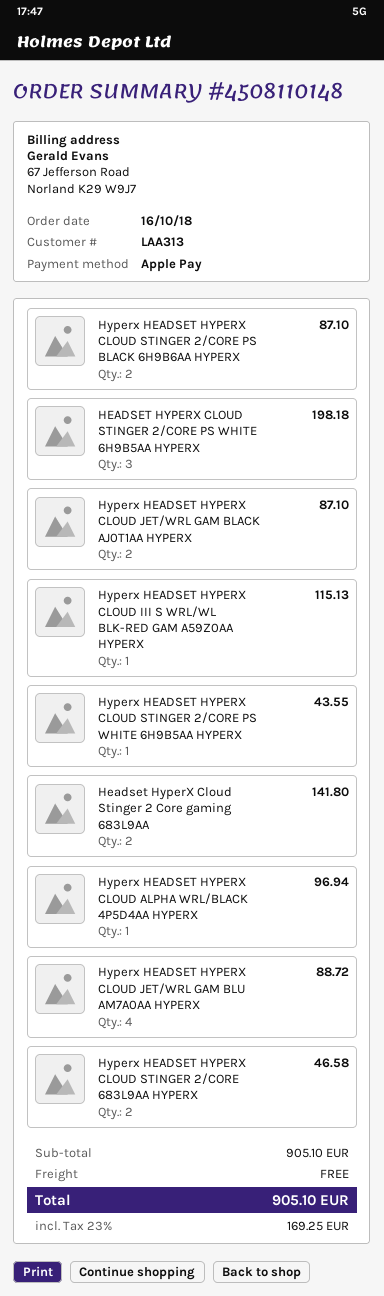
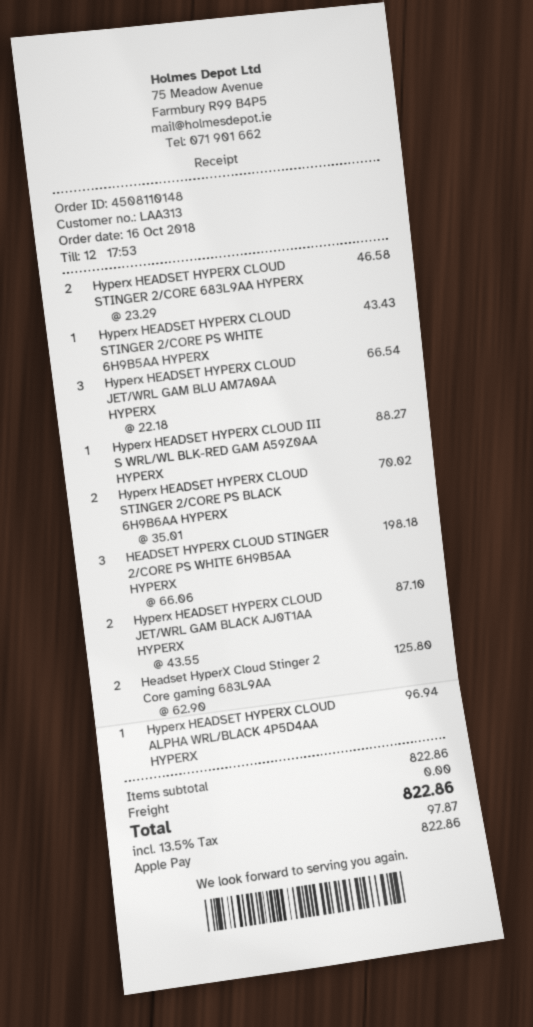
Hyperx HEADSET HYPERX CLOUD STINGER 2/CORE PS BLACK 6H9B6AA HYPERX: 2 for 87.10 -> 2 for 70.02
Hyperx HEADSET HYPERX CLOUD III S WRL/WL BLK-RED GAM A59Z0AA HYPERX: 1 for 115.13 -> 1 for 88.27
Hyperx HEADSET HYPERX CLOUD STINGER 2/CORE PS WHITE 6H9B5AA HYPERX: 1 for 43.55 -> 1 for 43.43
Headset HyperX Cloud Stinger 2 Core gaming 683L9AA: 2 for 141.80 -> 2 for 125.80
Hyperx HEADSET HYPERX CLOUD JET/WRL GAM BLU AM7A0AA HYPERX: 4 for 88.72 -> 3 for 66.54
subtotal: 905.10 -> 822.86
tax: 23% = 169.25 -> 13.5% = 97.87
total: 905.10 -> 822.86

